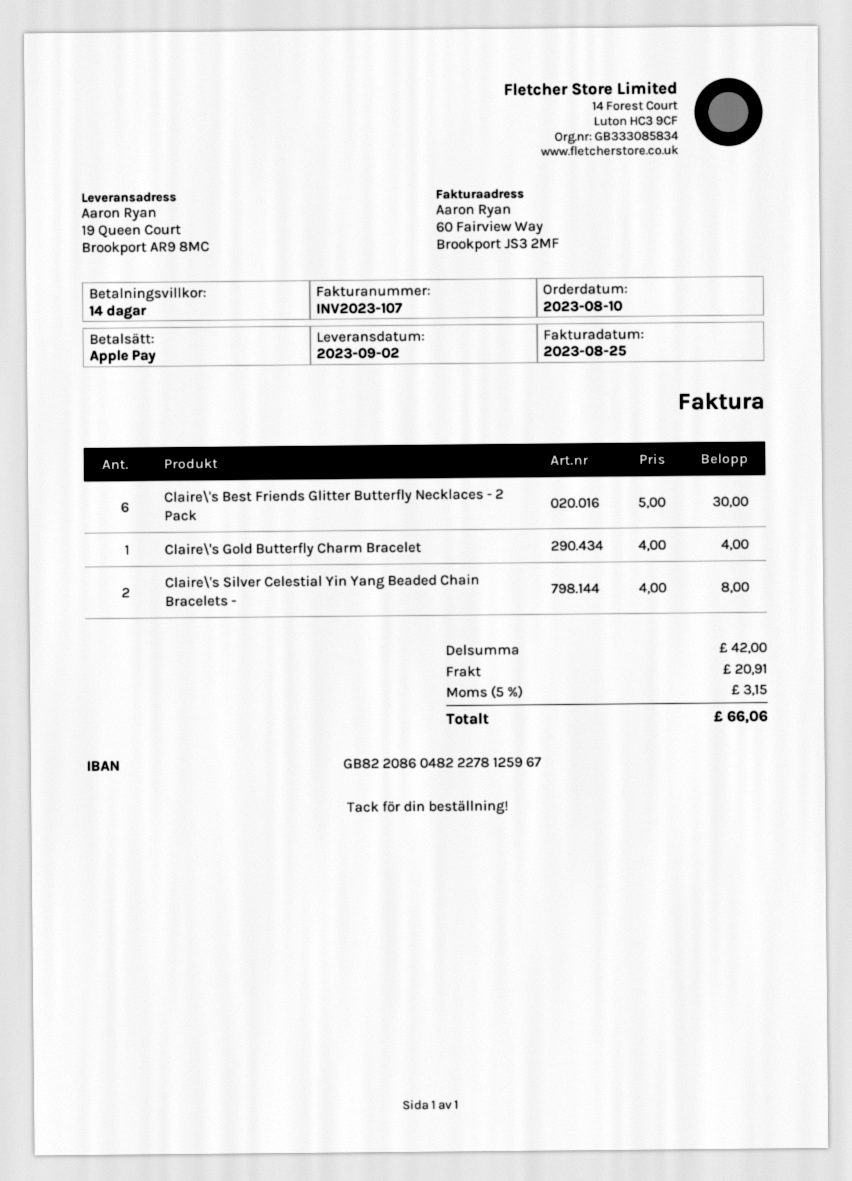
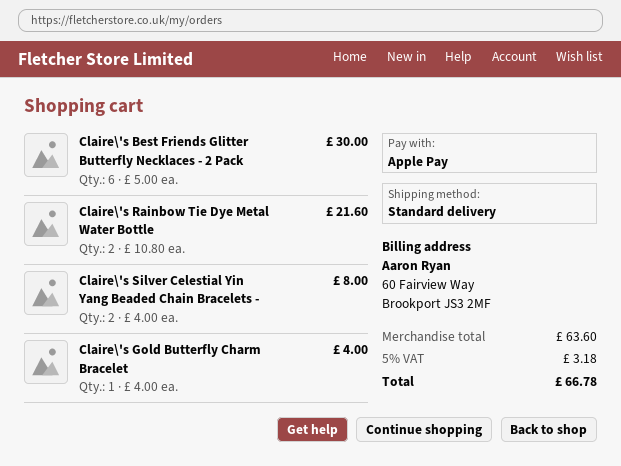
Claire\'s Rainbow Tie Dye Metal Water Bottle: none -> 2 x 10.80 = 21.60
subtotal: 42.00 -> 63.60
shipping: 20.91 -> none
tax: 5% = 3.15 -> 5% = 3.18
total: 66.06 -> 66.78

